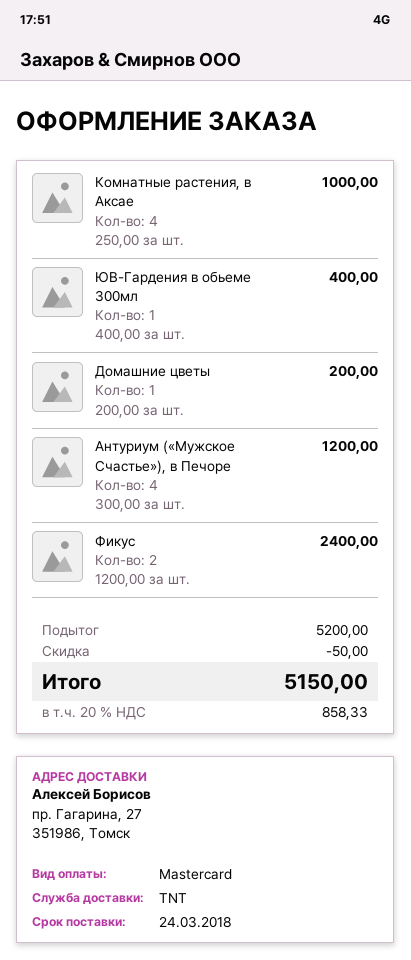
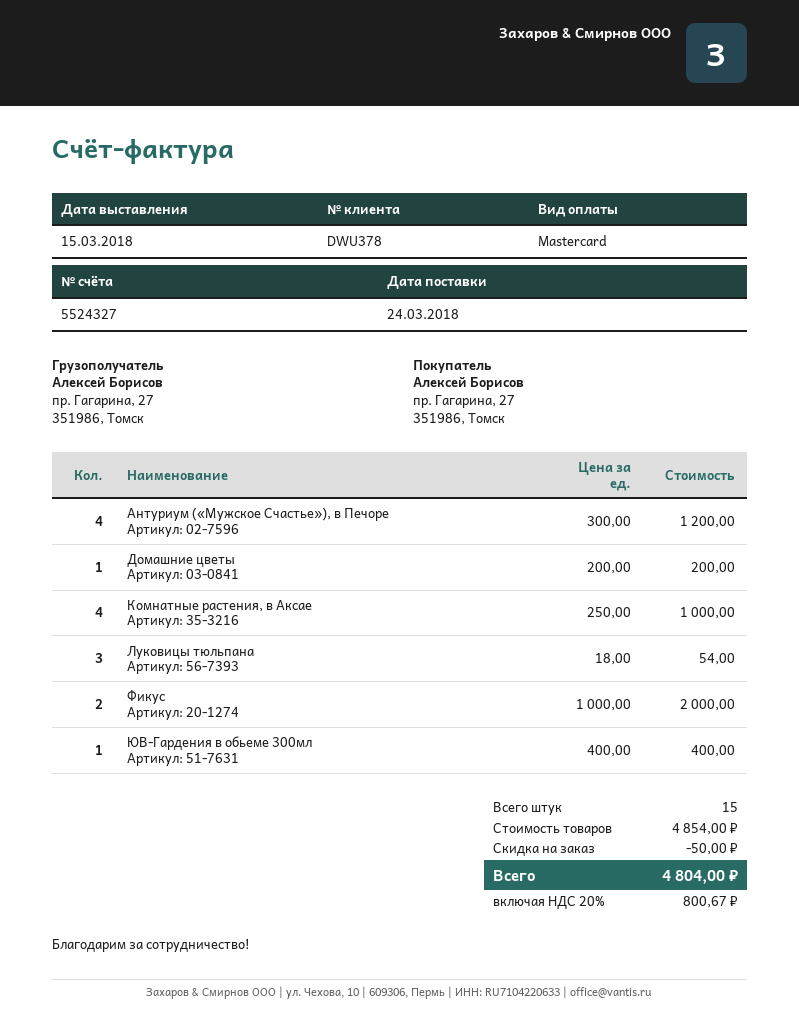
Фикус: 2 x 1200.00 = 2400.00 -> 2 x 1000.00 = 2000.00
Луковицы тюльпана: none -> 3 x 18.00 = 54.00
subtotal: 5200.00 -> 4854.00
tax: 20% = 858.33 -> 20% = 800.67
total: 5150.00 -> 4804.00

